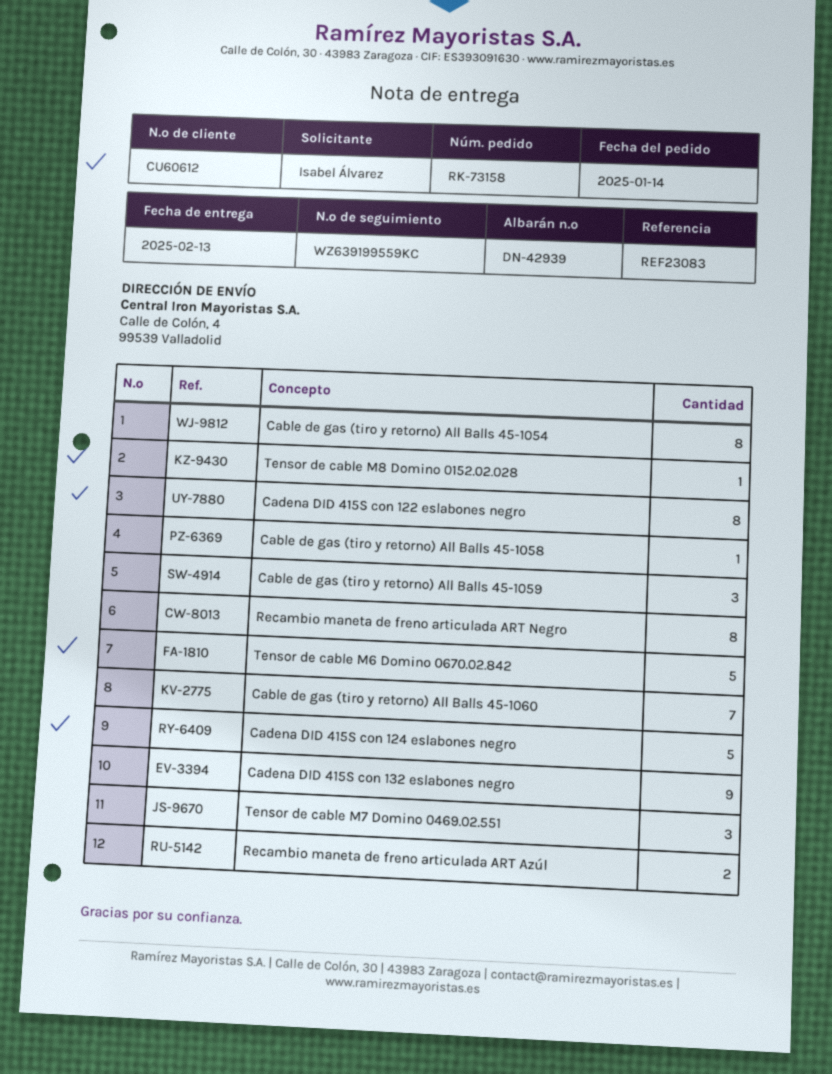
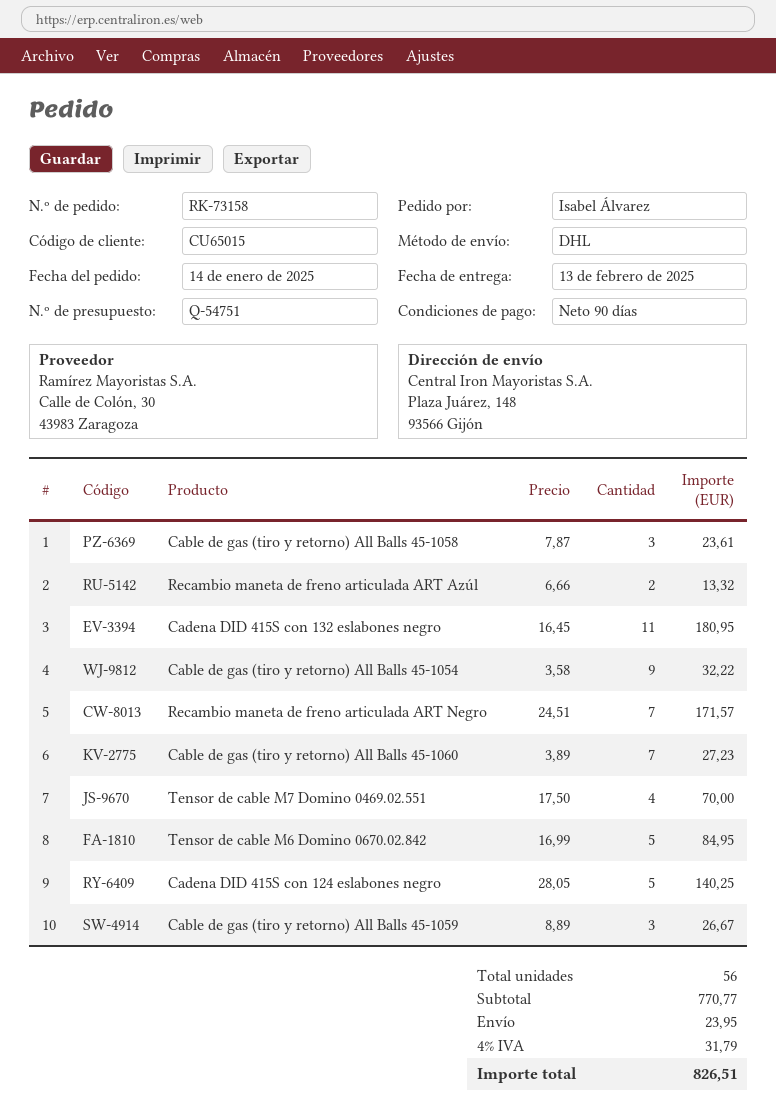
customer number: CU60612 -> CU65015
ship to: Calle de Colón, 4, 99539 Valladolid -> Plaza Juárez, 148, 93566 Gijón
Cable de gas (tiro y retorno) All Balls 45-1054: 8 -> 9
Tensor de cable M8 Domino 0152.02.028: 1 -> none
Cadena DID 415S con 122 eslabones negro: 8 -> none
Cable de gas (tiro y retorno) All Balls 45-1058: 1 -> 3
Recambio maneta de freno articulada ART Negro: 8 -> 7
Cadena DID 415S con 132 eslabones negro: 9 -> 11
Tensor de cable M7 Domino 0469.02.551: 3 -> 4

